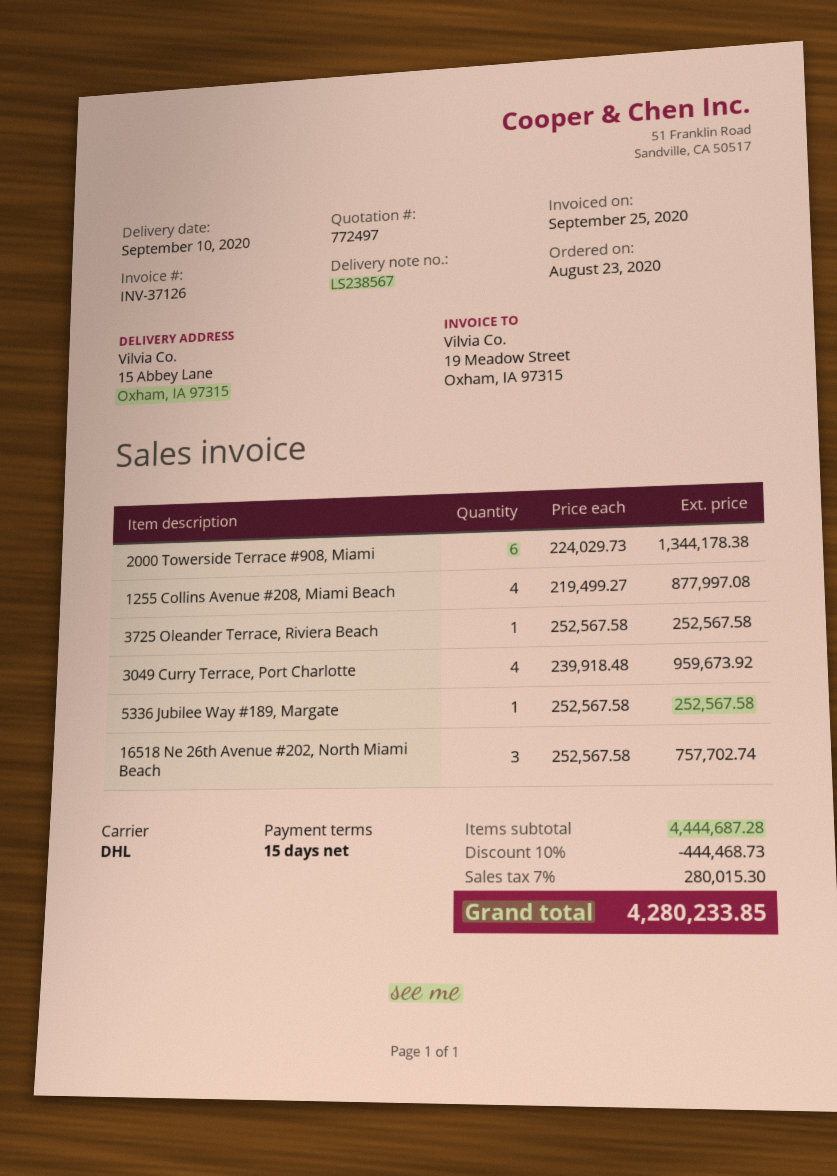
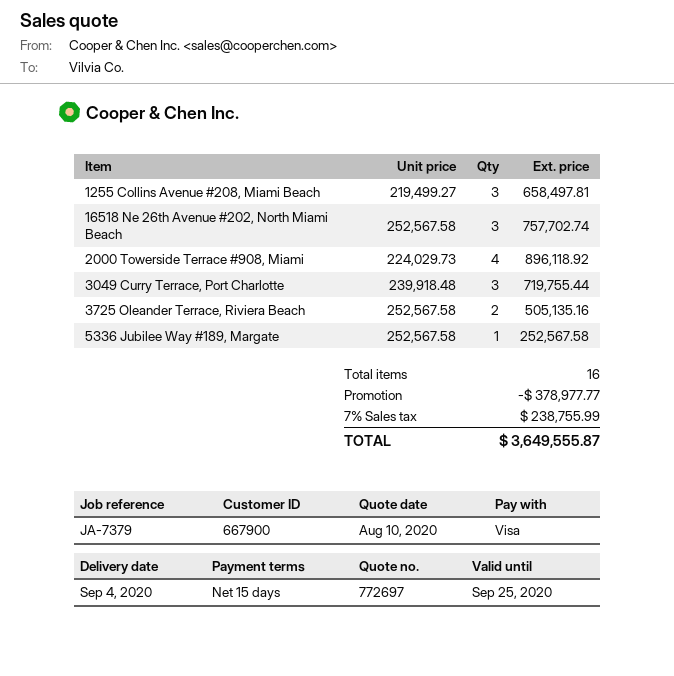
quote number: 772497 -> 772697
delivery date: 2020-09-10 -> 2020-09-04
2000 Towerside Terrace #908, Miami: 6 x 224029.73 = 1344178.38 -> 4 x 224029.73 = 896118.92
1255 Collins Avenue #208, Miami Beach: 4 x 219499.27 = 877997.08 -> 3 x 219499.27 = 658497.81
3725 Oleander Terrace, Riviera Beach: 1 x 252567.58 = 252567.58 -> 2 x 252567.58 = 505135.16
3049 Curry Terrace, Port Charlotte: 4 x 239918.48 = 959673.92 -> 3 x 239918.48 = 719755.44
discount: 444468.73 -> 378977.77
tax: 7% = 280015.30 -> 7% = 238755.99
total: 4280233.85 -> 3649555.87

